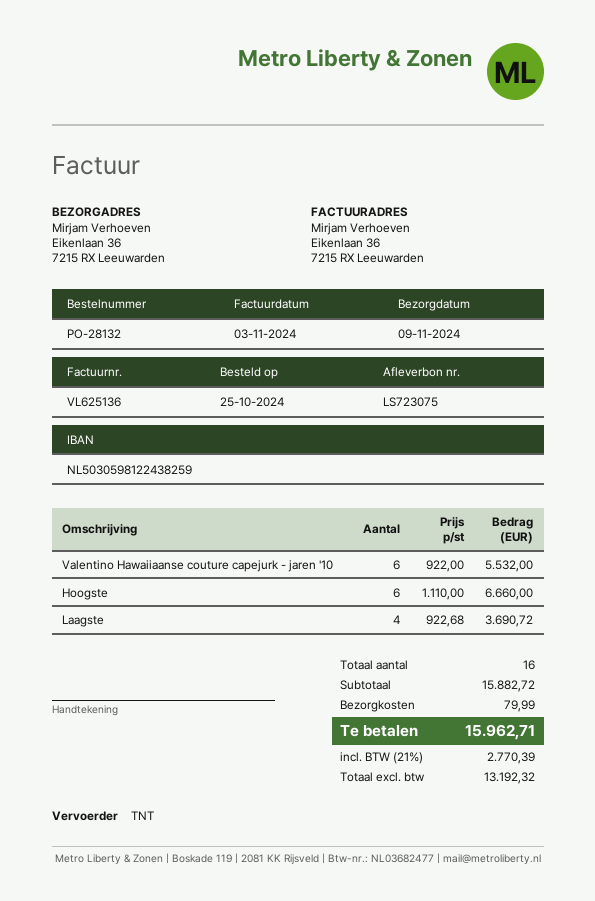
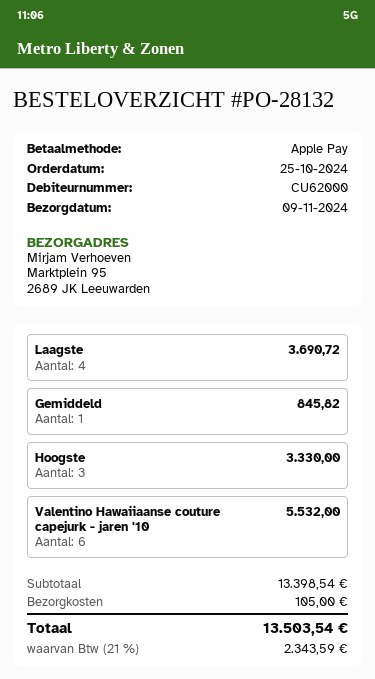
ship to: Eikenlaan 36, 7215 RX Leeuwarden -> Marktplein 95, 2689 JK Leeuwarden
Hoogste: 6 for 6660.00 -> 3 for 3330.00
Gemiddeld: none -> 1 for 845.82
subtotal: 15882.72 -> 13398.54
shipping: 79.99 -> 105.00
tax: 21% = 2770.39 -> 21% = 2343.59
total: 15962.71 -> 13503.54

